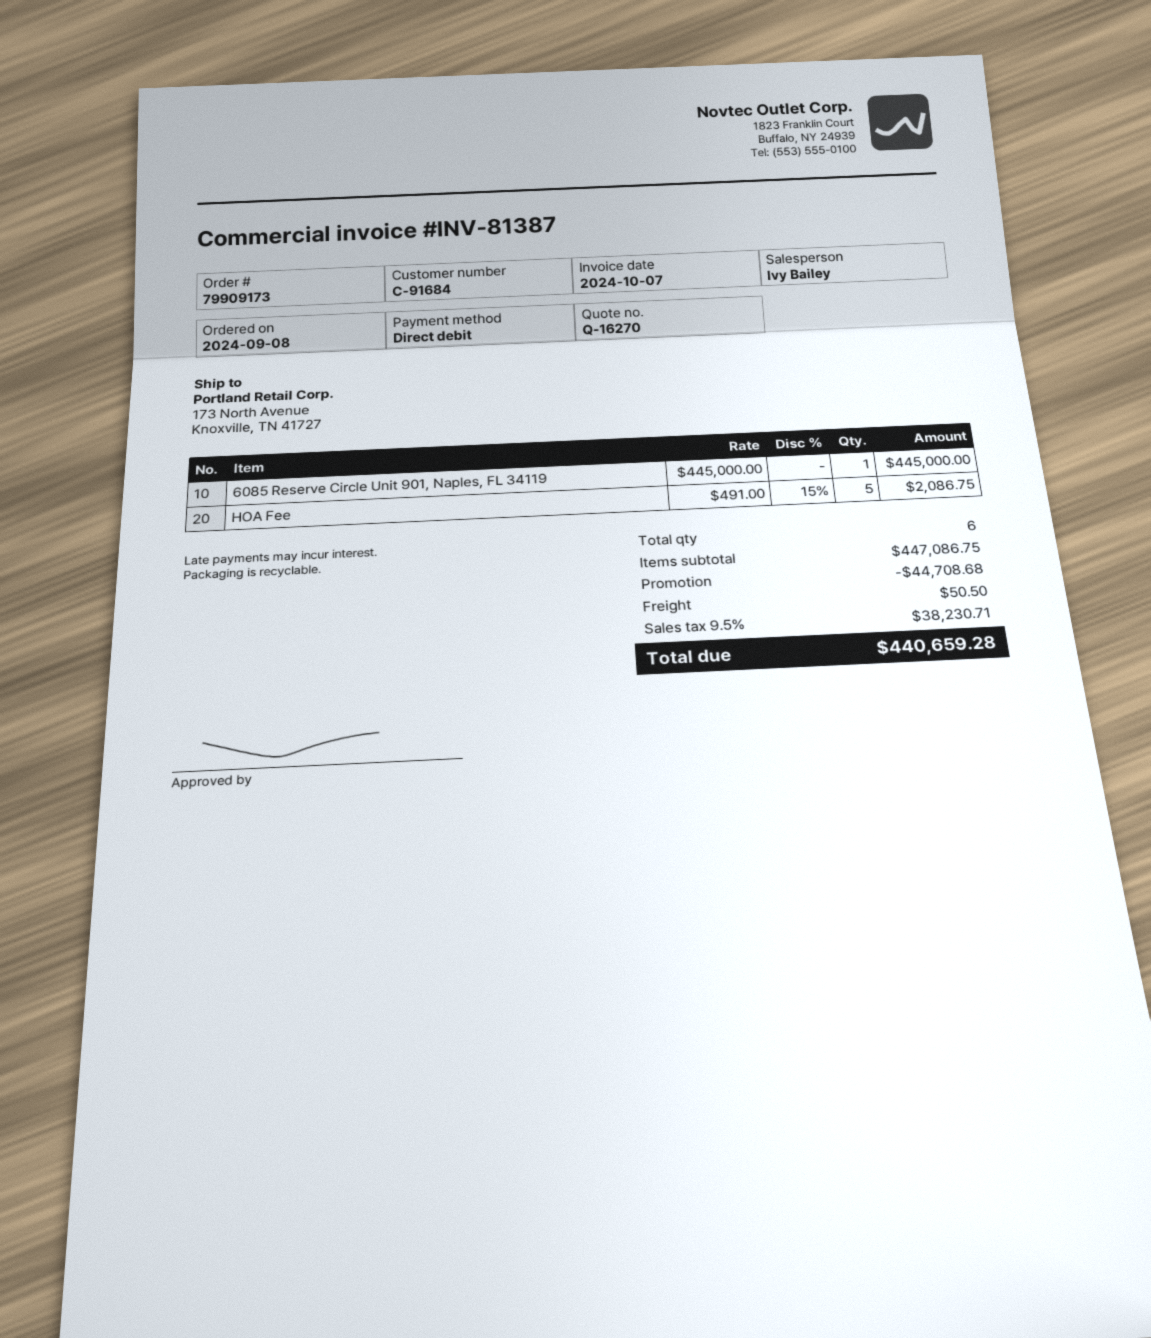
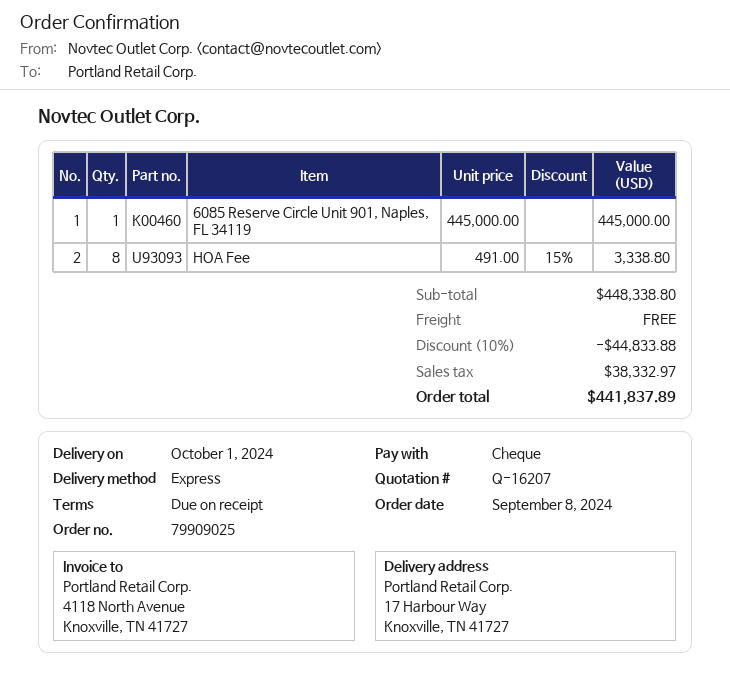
quote number: Q-16270 -> Q-16207
order number: 79909173 -> 79909025
payment method: direct debit -> cheque
ship to: 173 North Avenue, Knoxville, TN 41727 -> 17 Harbour Way, Knoxville, TN 41727
HOA Fee: 5 x 491.00 - 15% = 2086.75 -> 8 x 491.00 - 15% = 3338.80
subtotal: 447086.75 -> 448338.80
discount: 44708.68 -> 44833.88
shipping: 50.50 -> 0.00
tax: 38230.71 -> 38332.97
total: 440659.28 -> 441837.89

